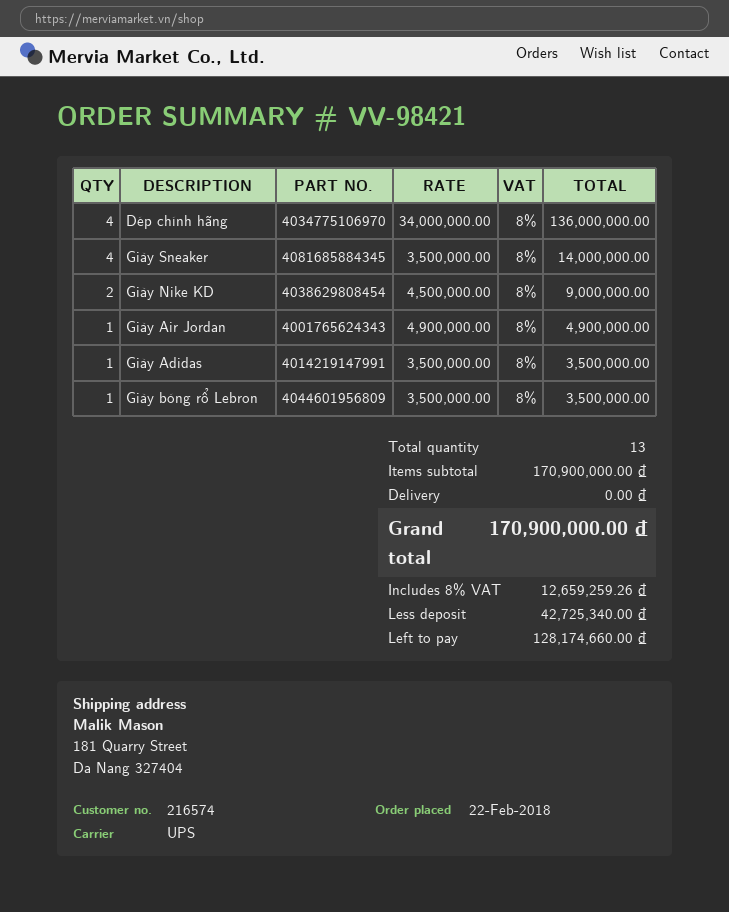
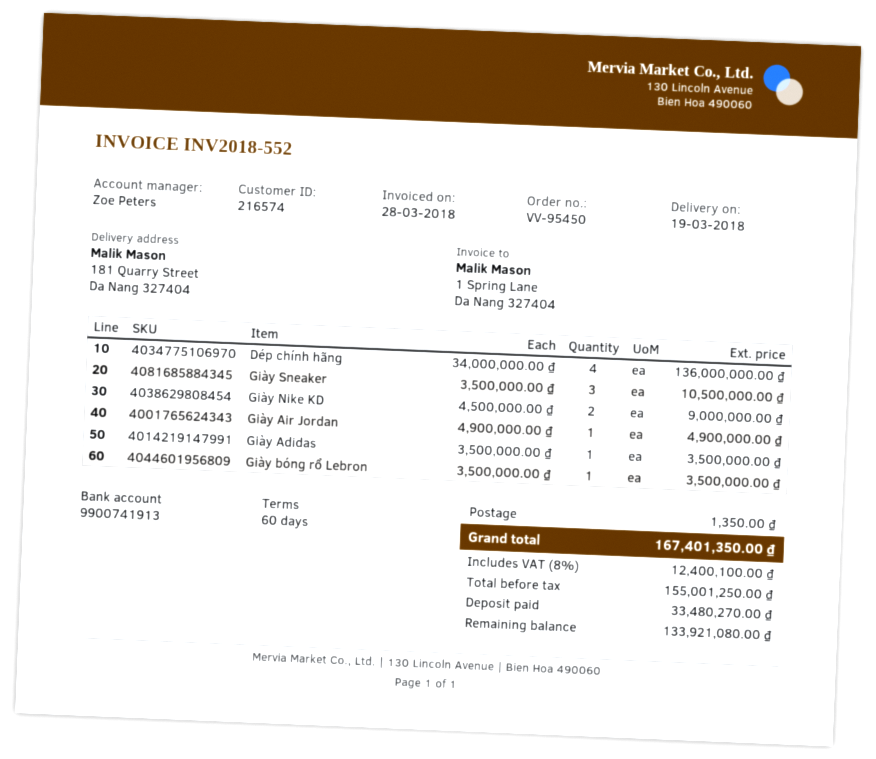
order number: VV-98421 -> VV-95450
Giày Sneaker: 4 x 3500000.00 = 14000000.00 -> 3 x 3500000.00 = 10500000.00
shipping: 0.00 -> 1350.00
tax: 8% = 12659259.26 -> 8% = 12400100.00
total: 170900000.00 -> 167401350.00
deposit: 42725340.00 -> 33480270.00
balance: 128174660.00 -> 133921080.00

